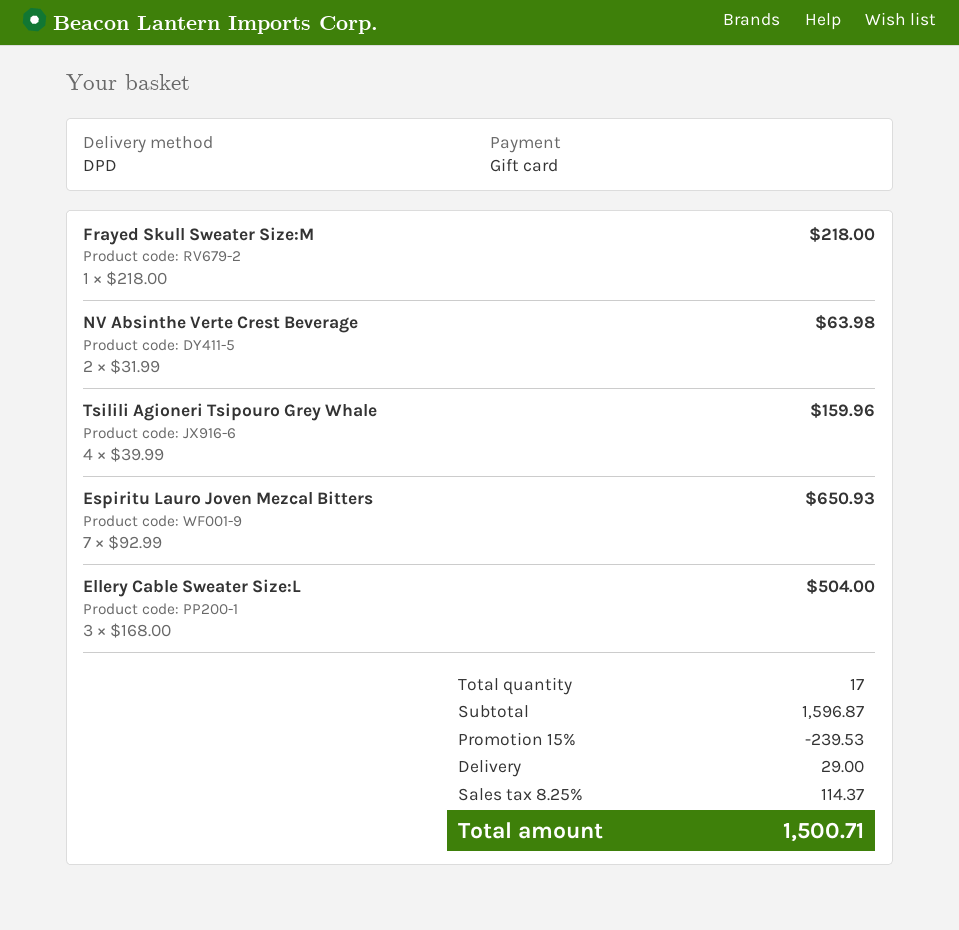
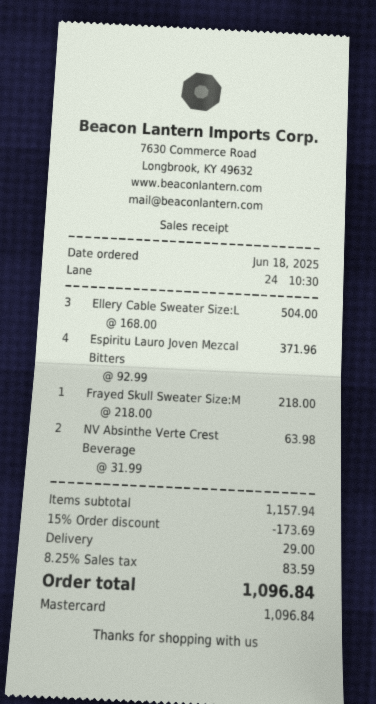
payment method: gift card -> Mastercard
Tsilili Agioneri Tsipouro Grey Whale: 4 x 39.99 = 159.96 -> none
Espiritu Lauro Joven Mezcal Bitters: 7 x 92.99 = 650.93 -> 4 x 92.99 = 371.96
subtotal: 1596.87 -> 1157.94
discount: 15% = 239.53 -> 15% = 173.69
tax: 8.25% = 114.37 -> 8.25% = 83.59
total: 1500.71 -> 1096.84

